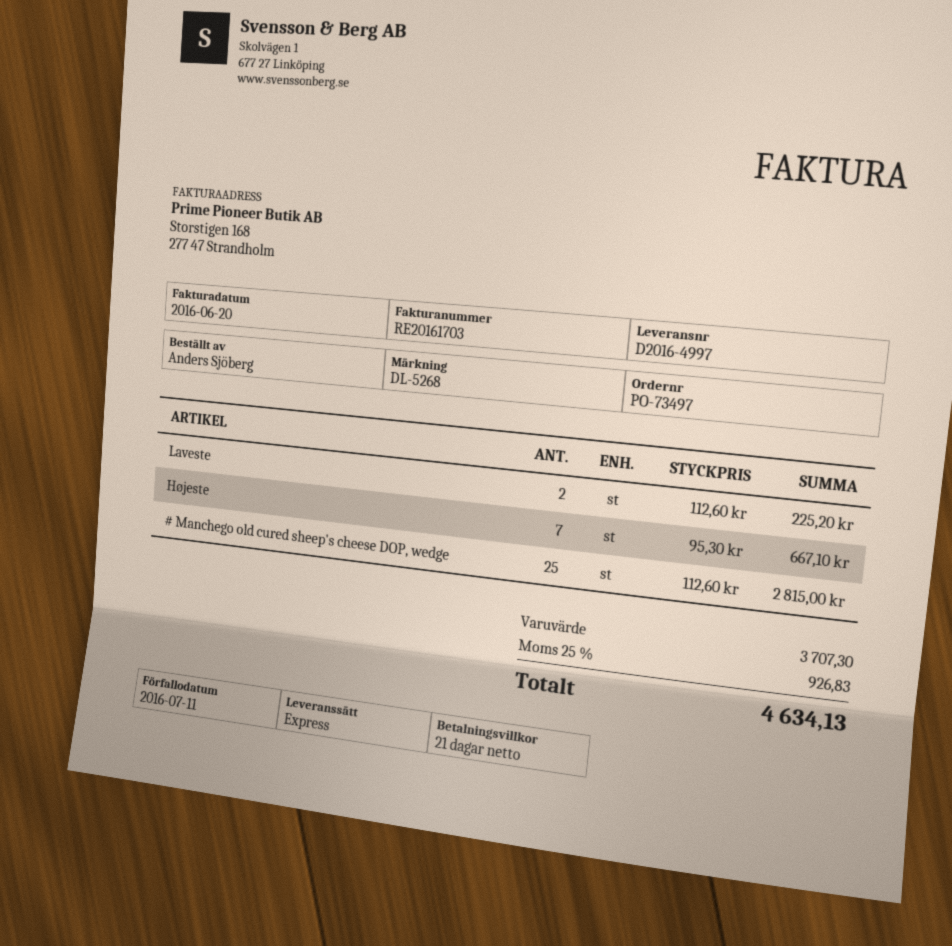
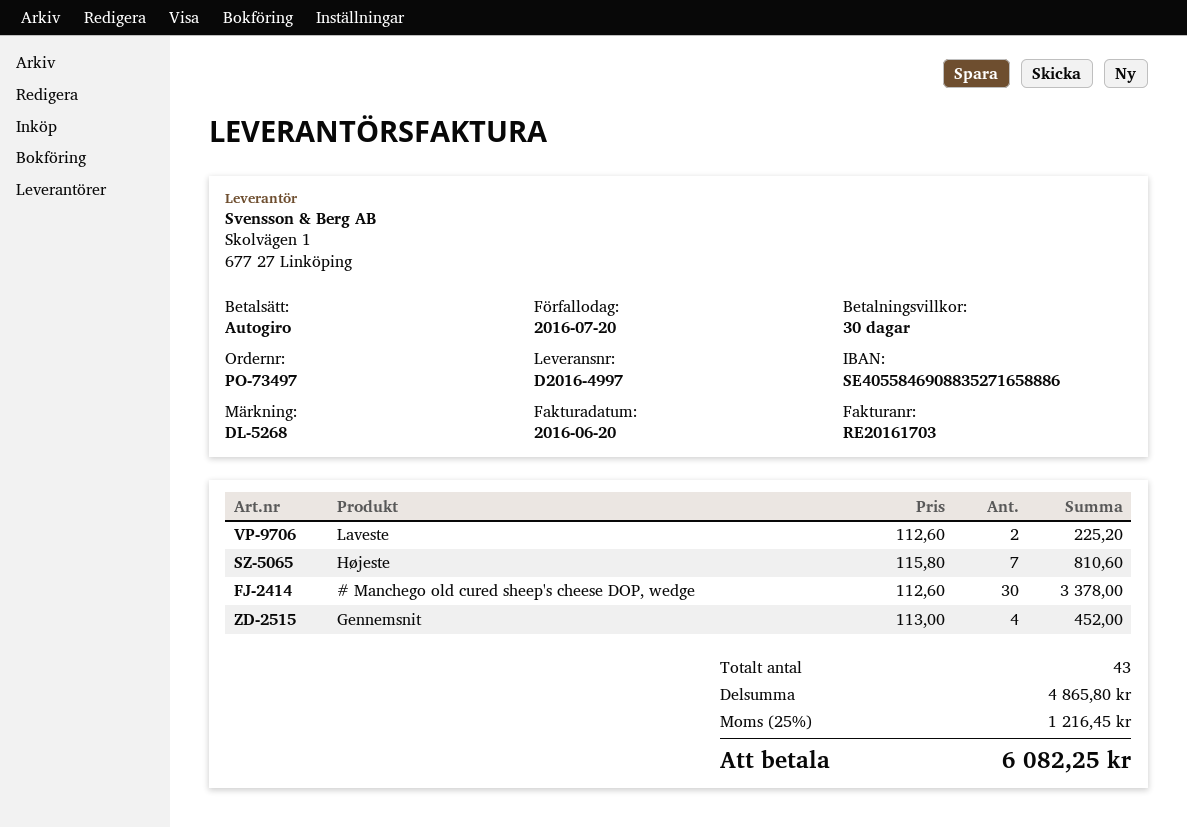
payment terms: 21 days -> 30 days
due date: 2016-07-11 -> 2016-07-20
Højeste: 7 x 95.30 = 667.10 -> 7 x 115.80 = 810.60
# Manchego old cured sheep's cheese DOP, wedge: 25 x 112.60 = 2815.00 -> 30 x 112.60 = 3378.00
Gennemsnit: none -> 4 x 113.00 = 452.00
subtotal: 3707.30 -> 4865.80
tax: 25% = 926.83 -> 25% = 1216.45
total: 4634.13 -> 6082.25

